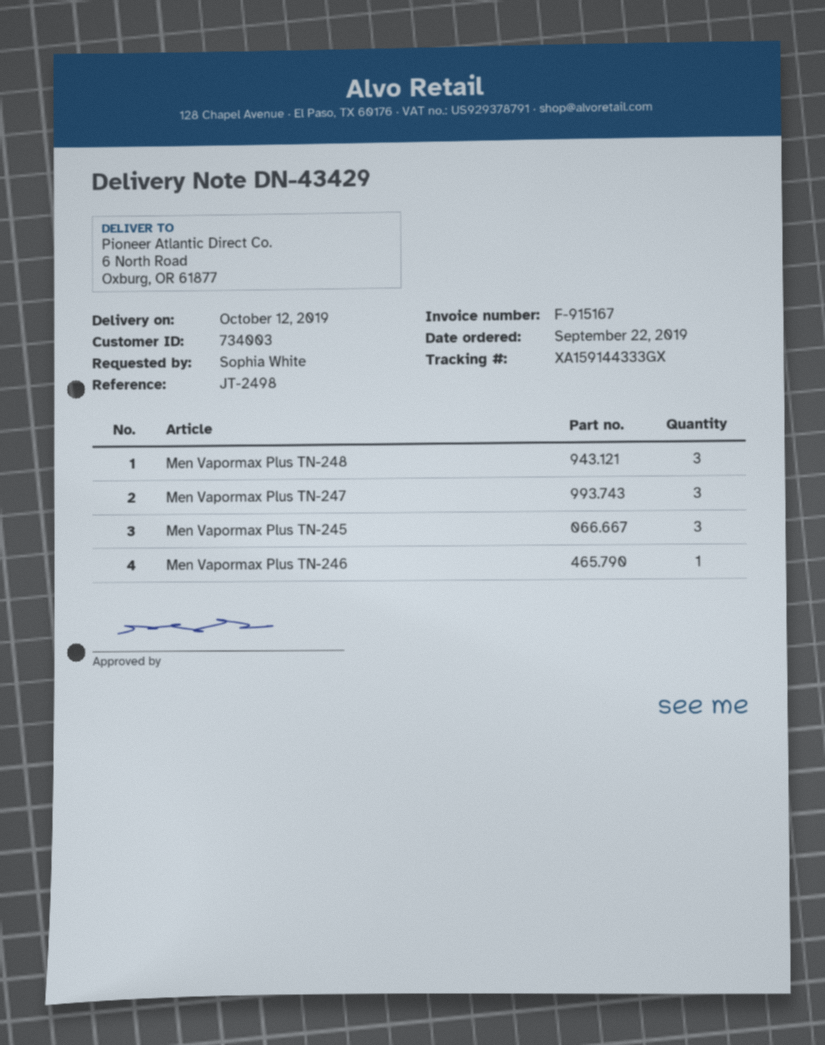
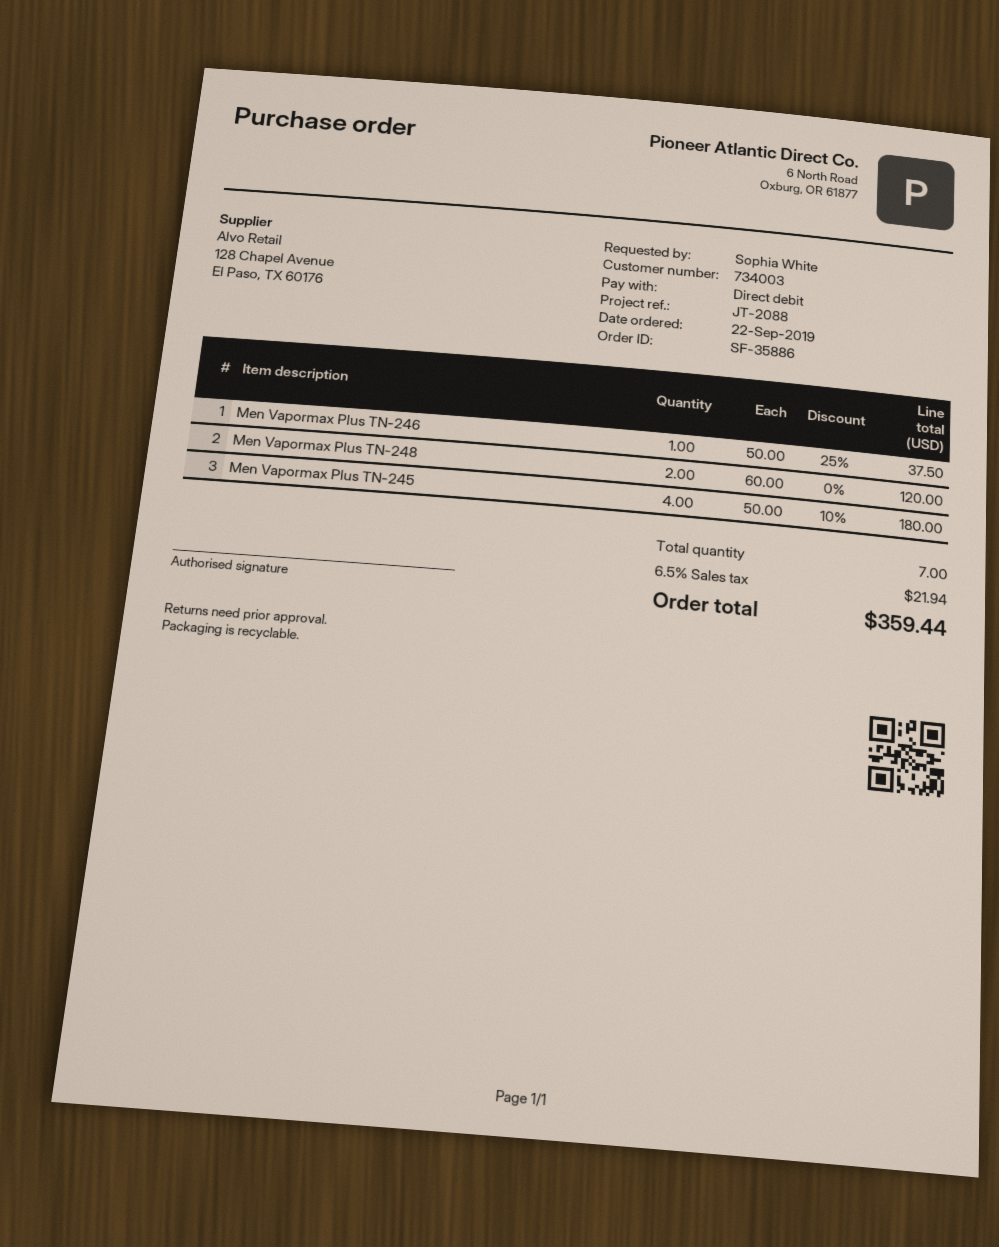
reference: JT-2498 -> JT-2088
Men Vapormax Plus TN-248: 3 -> 2
Men Vapormax Plus TN-247: 3 -> none
Men Vapormax Plus TN-245: 3 -> 4

